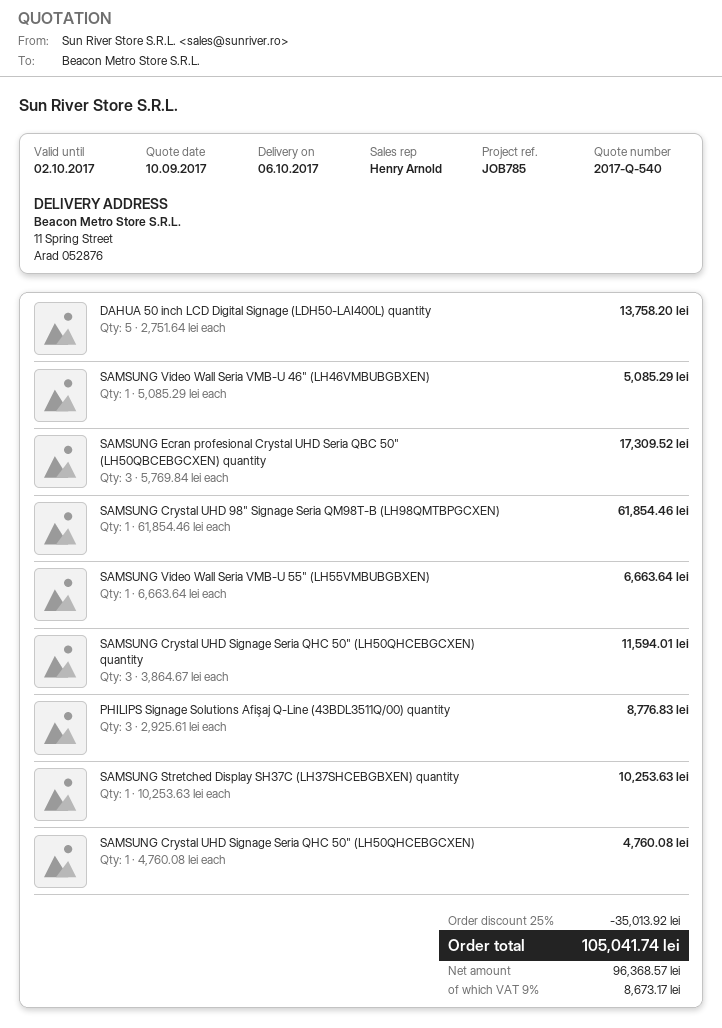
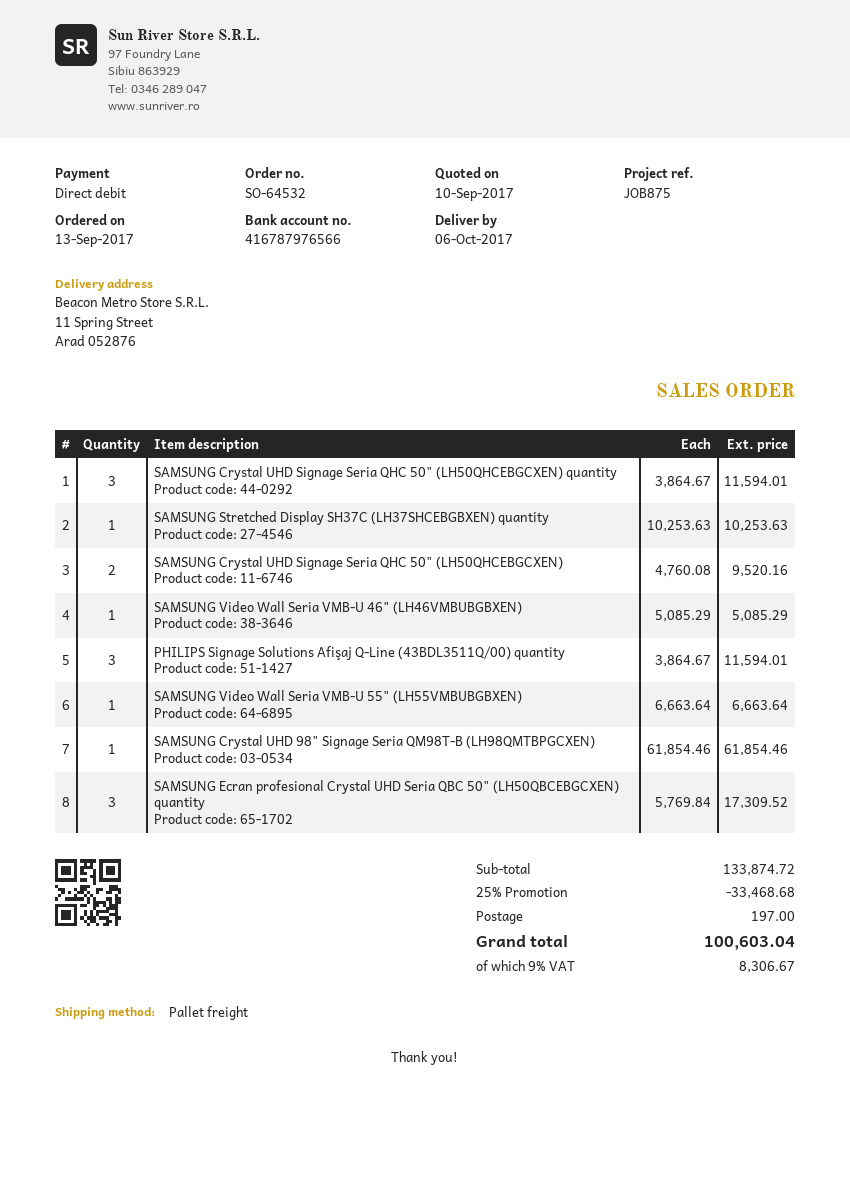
reference: JOB785 -> JOB875
DAHUA 50 inch LCD Digital Signage (LDH50-LAI400L) quantity: 5 x 2751.64 = 13758.20 -> none
PHILIPS Signage Solutions Afişaj Q-Line (43BDL3511Q/00) quantity: 3 x 2925.61 = 8776.83 -> 3 x 3864.67 = 11594.01
SAMSUNG Crystal UHD Signage Seria QHC 50" (LH50QHCEBGCXEN): 1 x 4760.08 = 4760.08 -> 2 x 4760.08 = 9520.16
discount: 25% = 35013.92 -> 25% = 33468.68
shipping: none -> 197.00
tax: 9% = 8673.17 -> 9% = 8306.67
total: 105041.74 -> 100603.04

